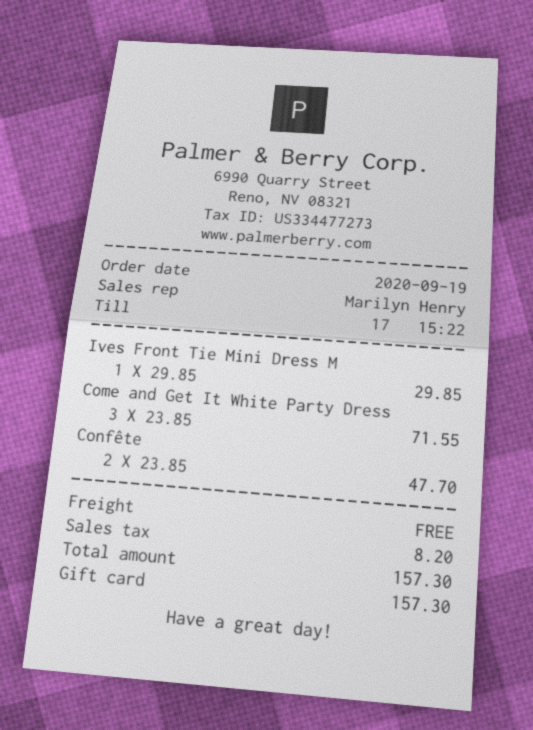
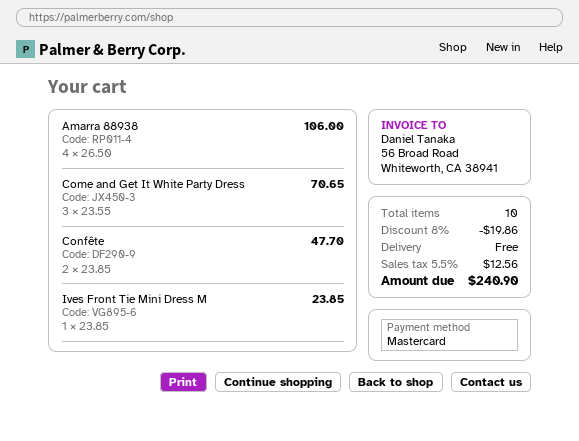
payment method: gift card -> Mastercard
Ives Front Tie Mini Dress M: 1 x 29.85 = 29.85 -> 1 x 23.85 = 23.85
Come and Get It White Party Dress: 3 x 23.85 = 71.55 -> 3 x 23.55 = 70.65
Amarra 88938: none -> 4 x 26.50 = 106.00
discount: none -> 8% = 19.86
tax: 8.20 -> 12.56
total: 157.30 -> 240.90

